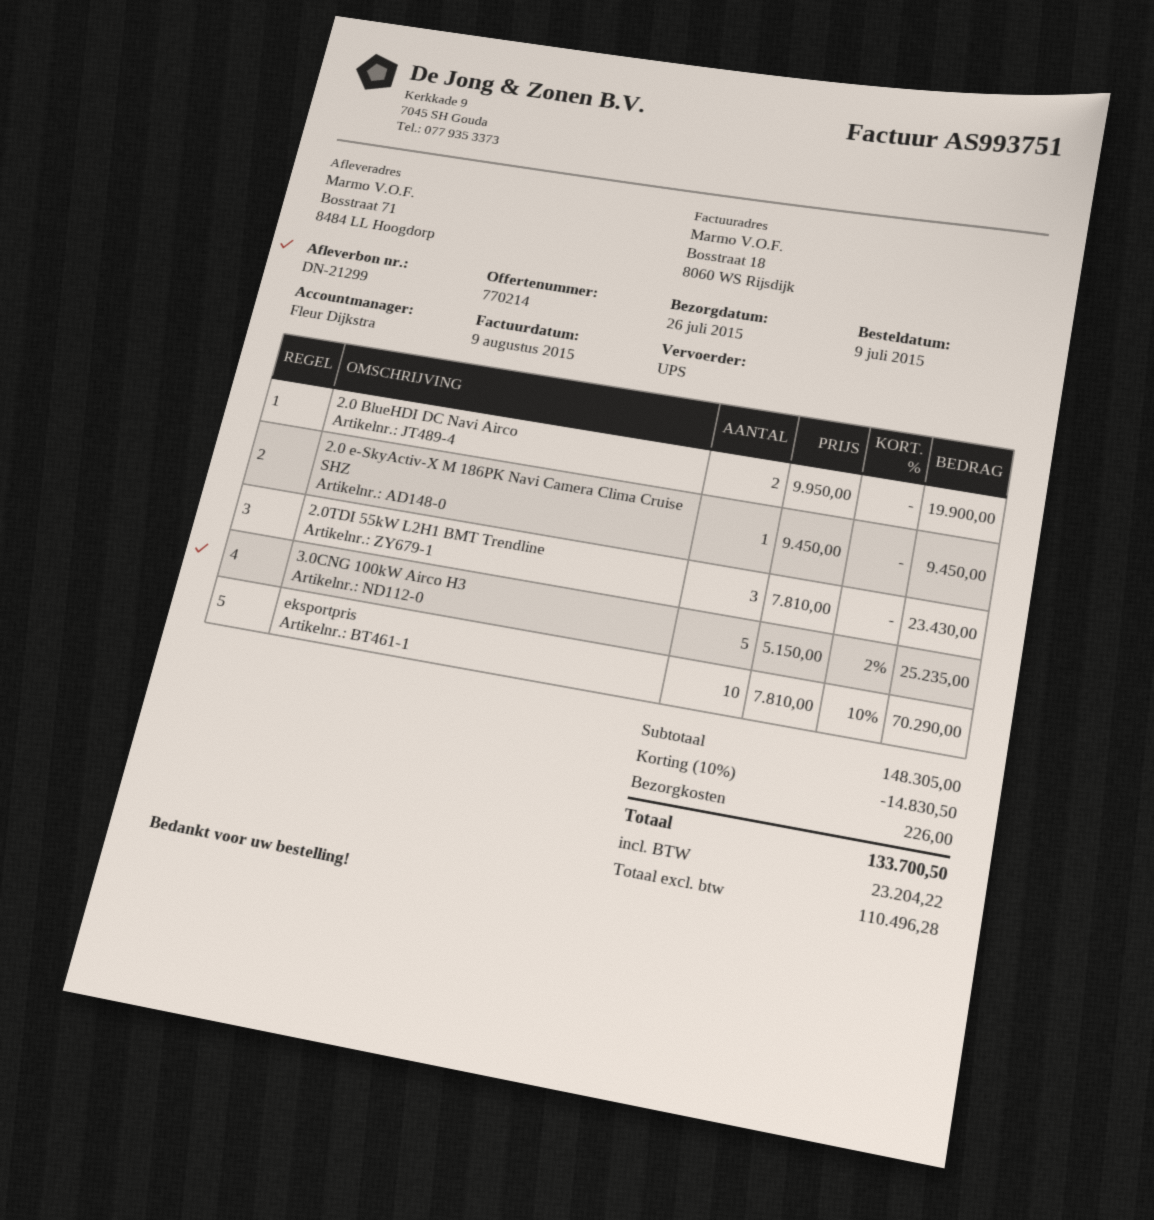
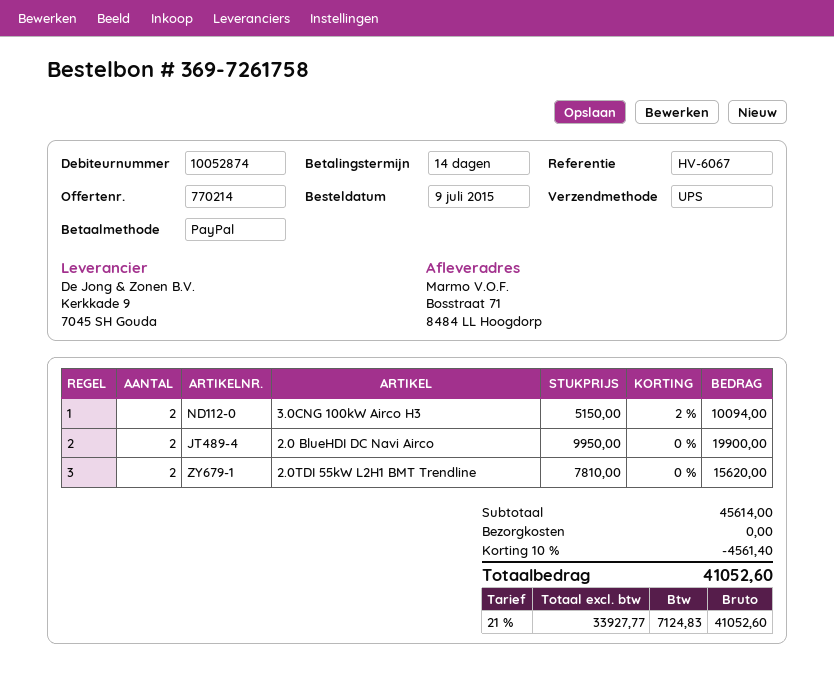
2.0 e-SkyActiv-X M 186PK Navi Camera Clima Cruise SHZ: 1 x 9450.00 = 9450.00 -> none
2.0TDI 55kW L2H1 BMT Trendline: 3 x 7810.00 = 23430.00 -> 2 x 7810.00 = 15620.00
3.0CNG 100kW Airco H3: 5 x 5150.00 - 2% = 25235.00 -> 2 x 5150.00 - 2% = 10094.00
eksportpris: 10 x 7810.00 - 10% = 70290.00 -> none
subtotal: 148305.00 -> 45614.00
discount: 10% = 14830.50 -> 10% = 4561.40
shipping: 226.00 -> 0.00
net: 110496.28 -> 33927.77
tax: 23204.22 -> 7124.83
total: 133700.50 -> 41052.60

